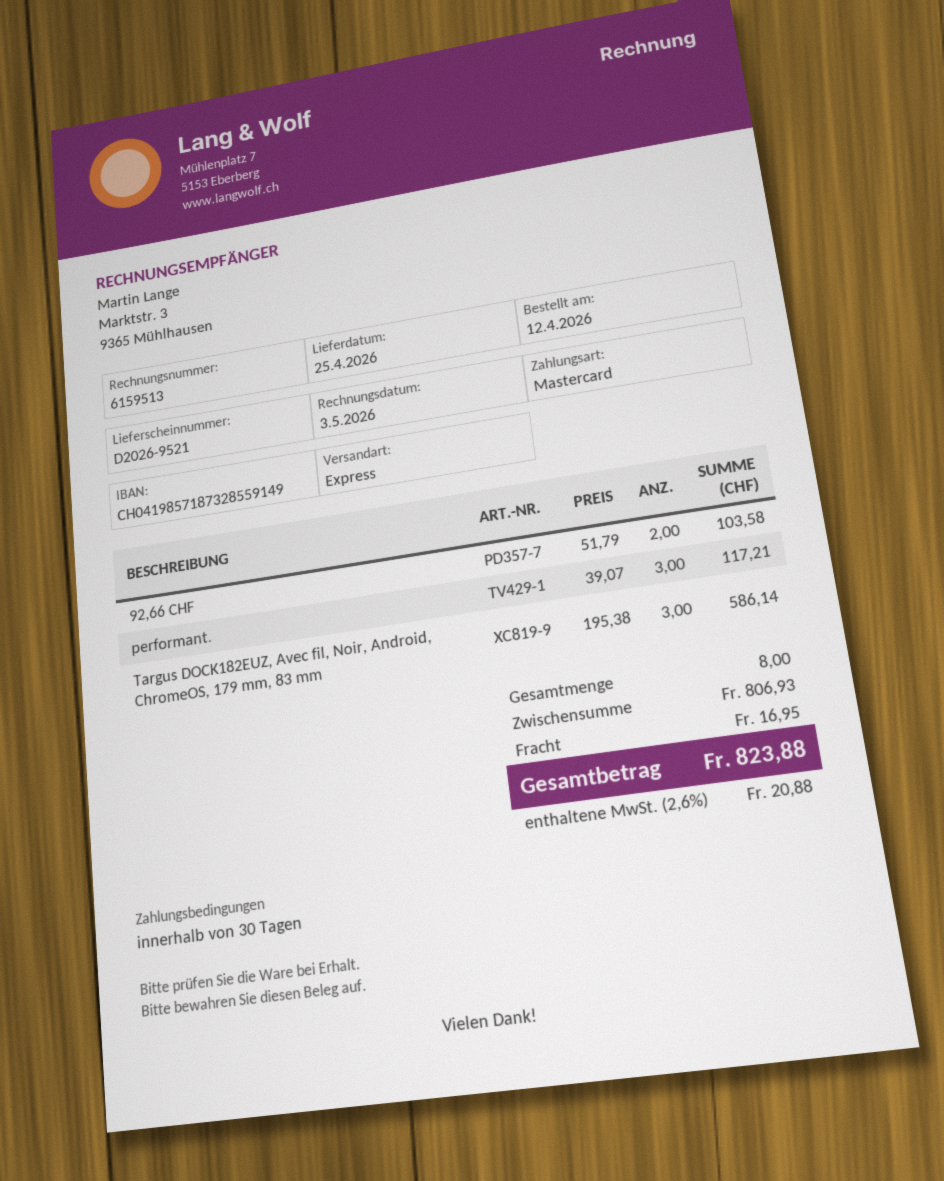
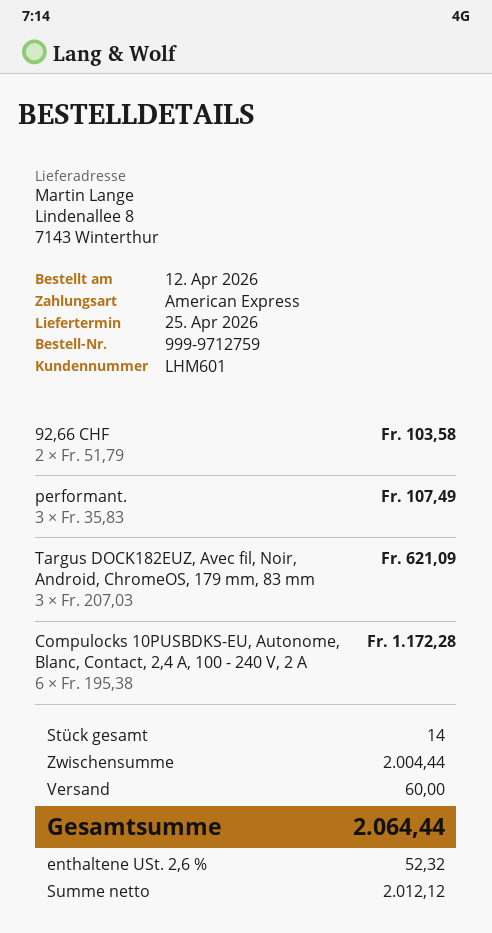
payment method: Mastercard -> American Express
performant.: 3 x 39.07 = 117.21 -> 3 x 35.83 = 107.49
Targus DOCK182EUZ, Avec fil, Noir, Android, ChromeOS, 179 mm, 83 mm: 3 x 195.38 = 586.14 -> 3 x 207.03 = 621.09
Compulocks 10PUSBDKS-EU, Autonome, Blanc, Contact, 2,4 A, 100 - 240 V, 2 A: none -> 6 x 195.38 = 1172.28
total quantity: 8 -> 14
subtotal: 806.93 -> 2004.44
shipping: 16.95 -> 60.00
tax: 2.6% = 20.88 -> 2.6% = 52.32
total: 823.88 -> 2064.44

